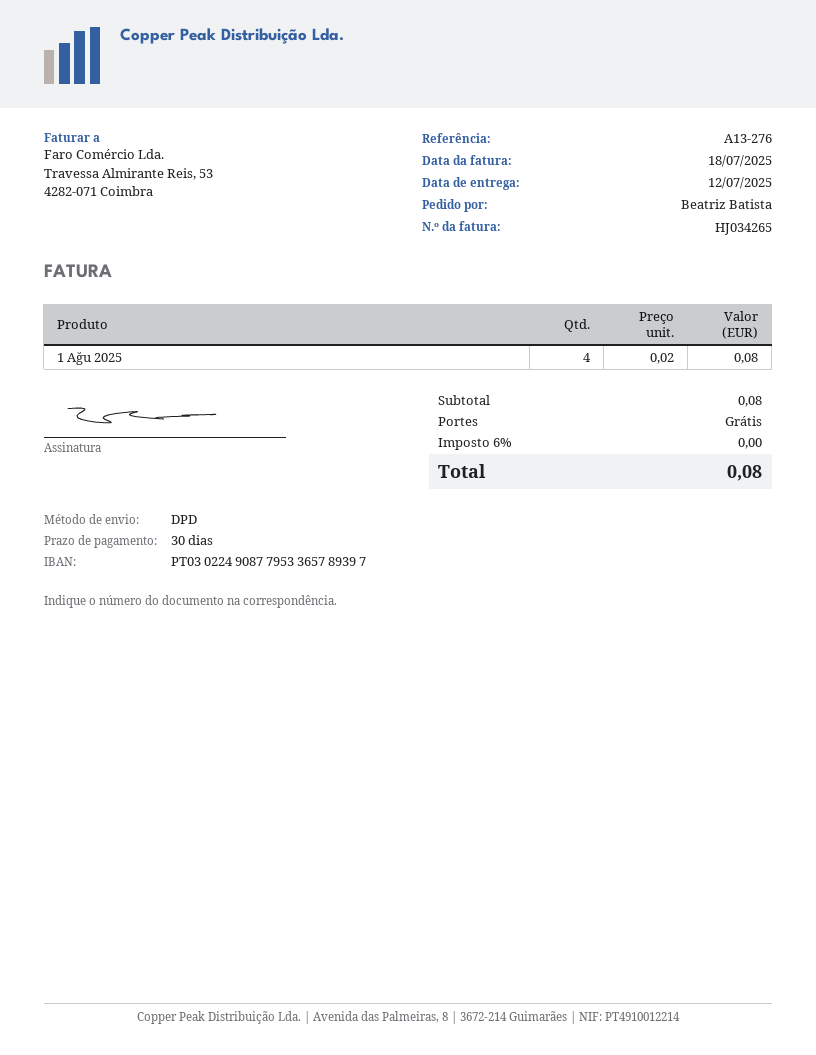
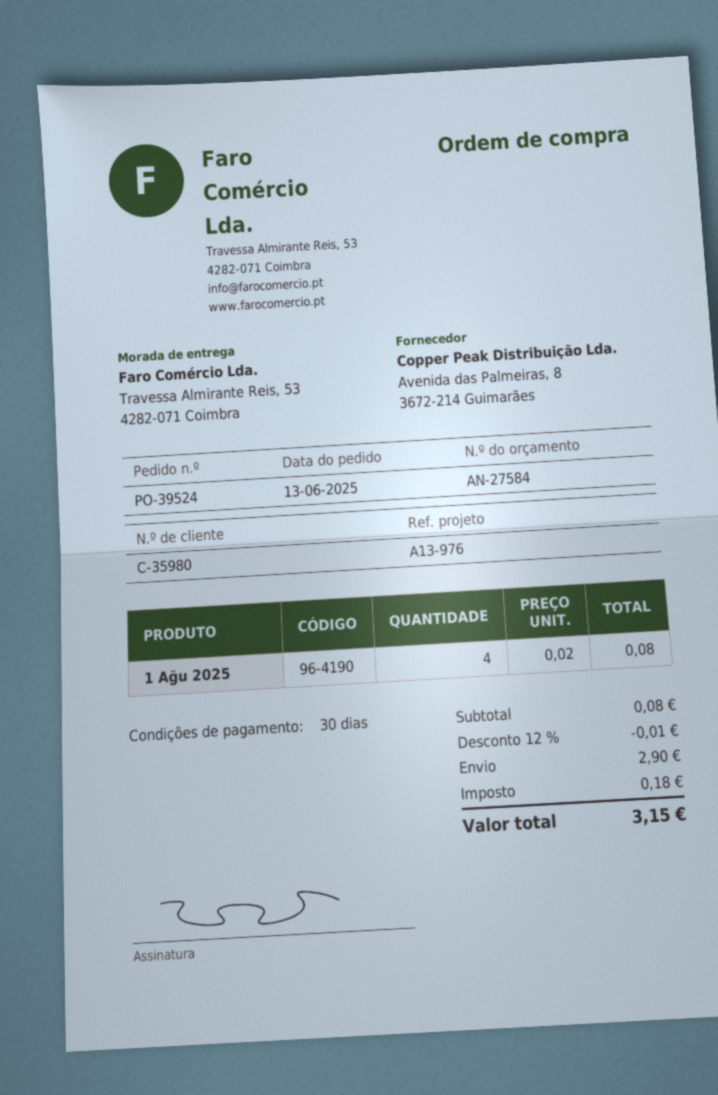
reference: A13-276 -> A13-976
discount: none -> 12% = 0.01
shipping: 0.00 -> 2.90
tax: 0.00 -> 0.18
total: 0.08 -> 3.15

